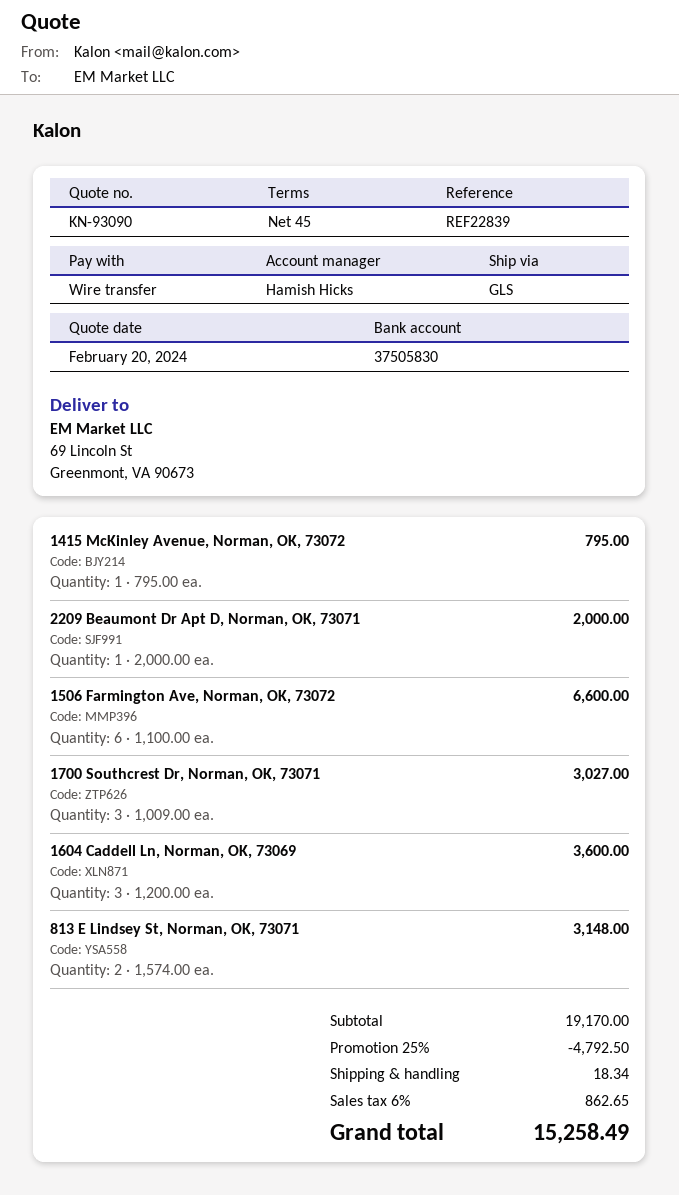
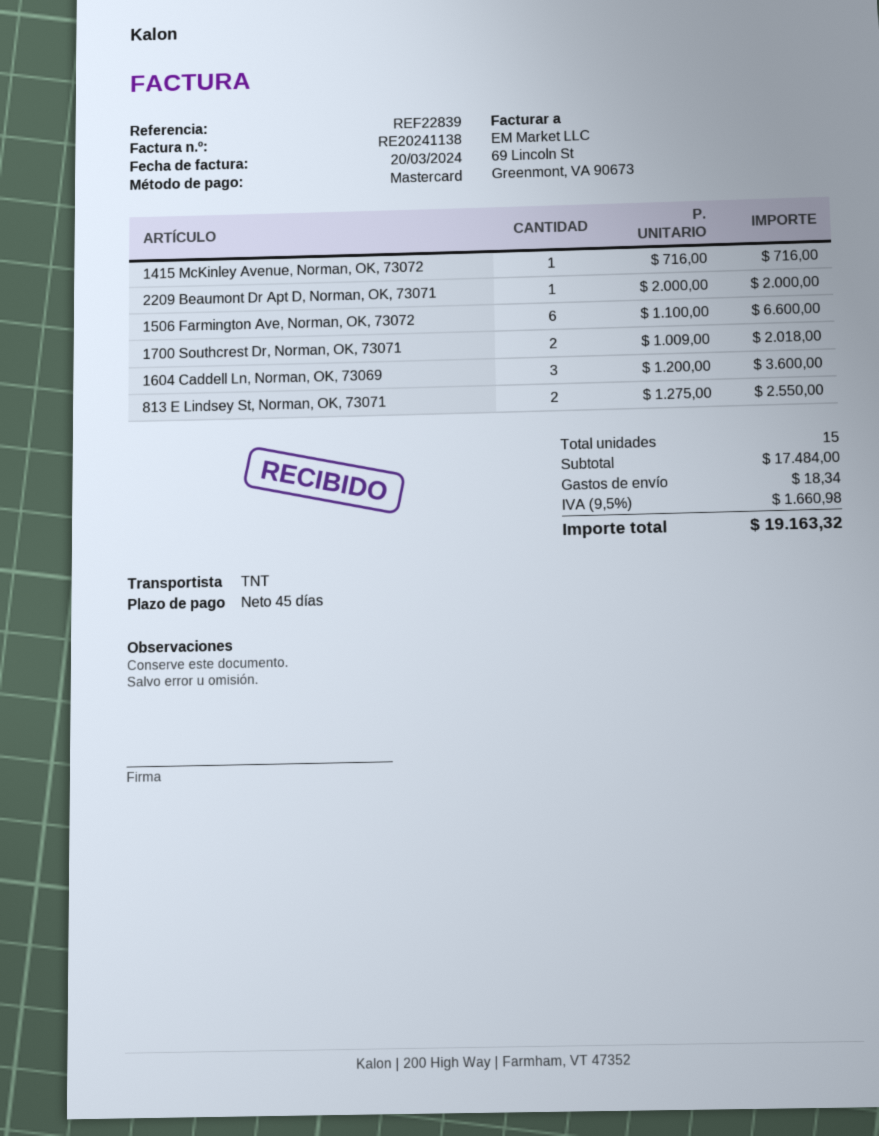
payment method: bank transfer -> Mastercard
shipping method: GLS -> TNT
1415 McKinley Avenue, Norman, OK, 73072: 1 x 795.00 = 795.00 -> 1 x 716.00 = 716.00
1700 Southcrest Dr, Norman, OK, 73071: 3 x 1009.00 = 3027.00 -> 2 x 1009.00 = 2018.00
813 E Lindsey St, Norman, OK, 73071: 2 x 1574.00 = 3148.00 -> 2 x 1275.00 = 2550.00
subtotal: 19170.00 -> 17484.00
discount: 25% = 4792.50 -> none
tax: 6% = 862.65 -> 9.5% = 1660.98
total: 15258.49 -> 19163.32

